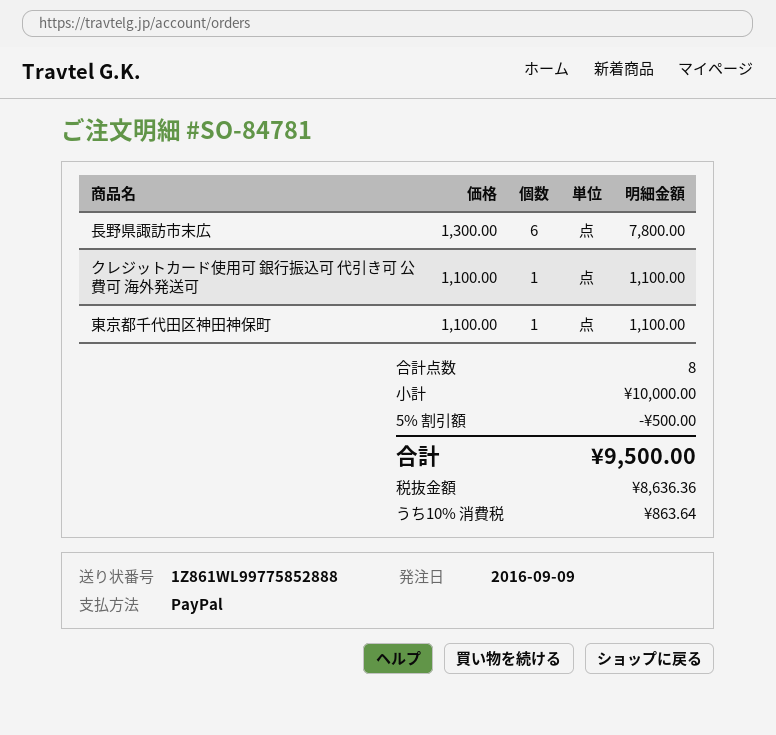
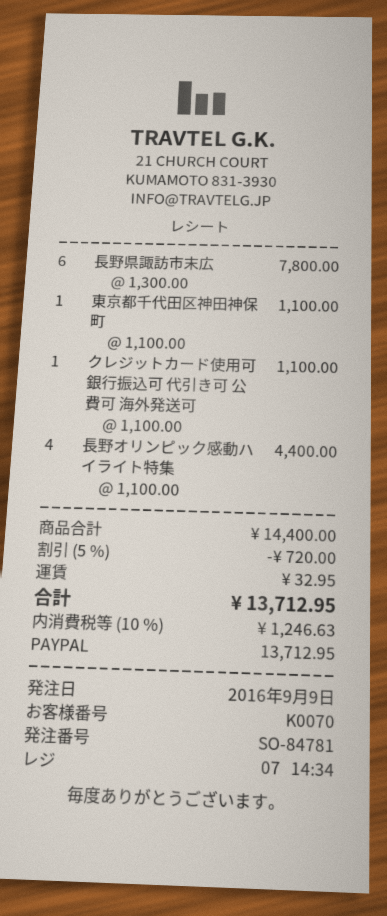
長野オリンピック感動ハイライト特集: none -> 4 x 1100.00 = 4400.00
subtotal: 10000.00 -> 14400.00
discount: 5% = 500.00 -> 5% = 720.00
shipping: none -> 32.95
tax: 10% = 863.64 -> 10% = 1246.63
total: 9500.00 -> 13712.95

